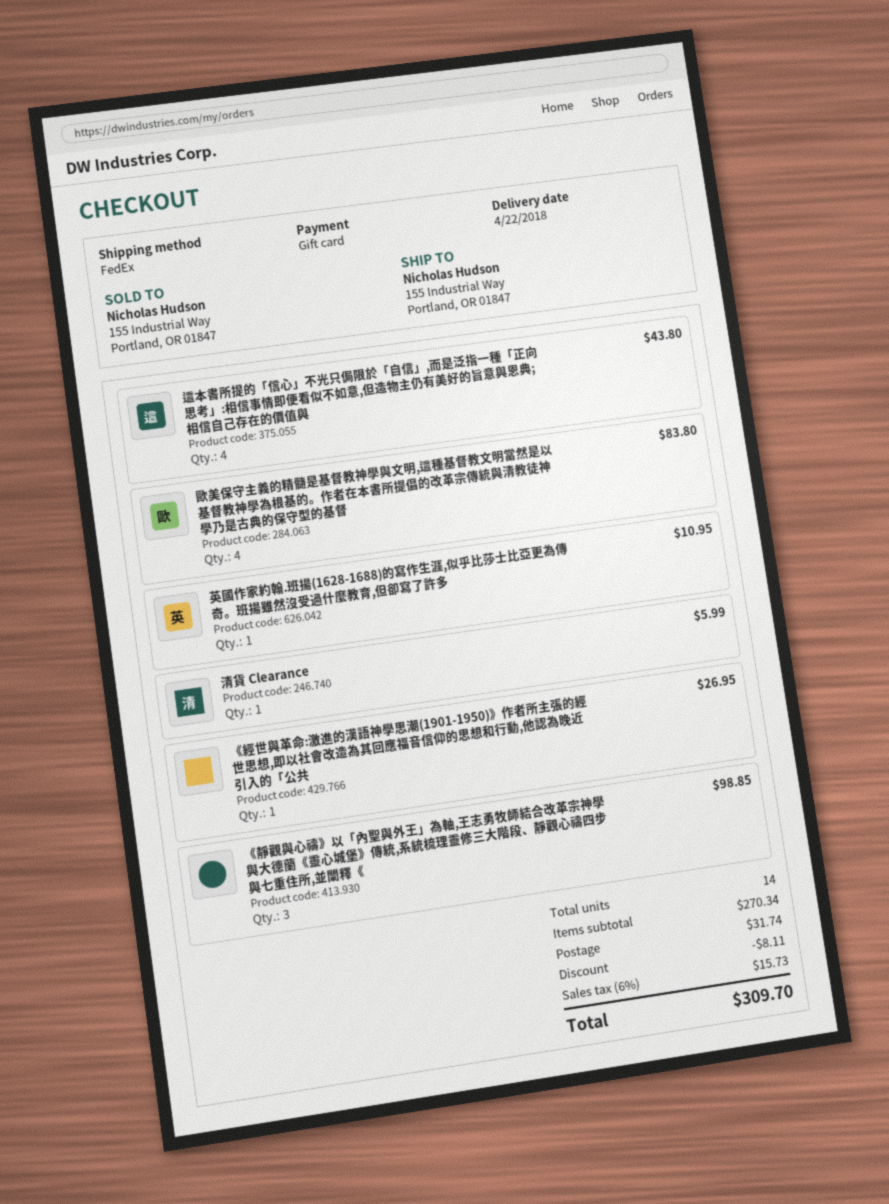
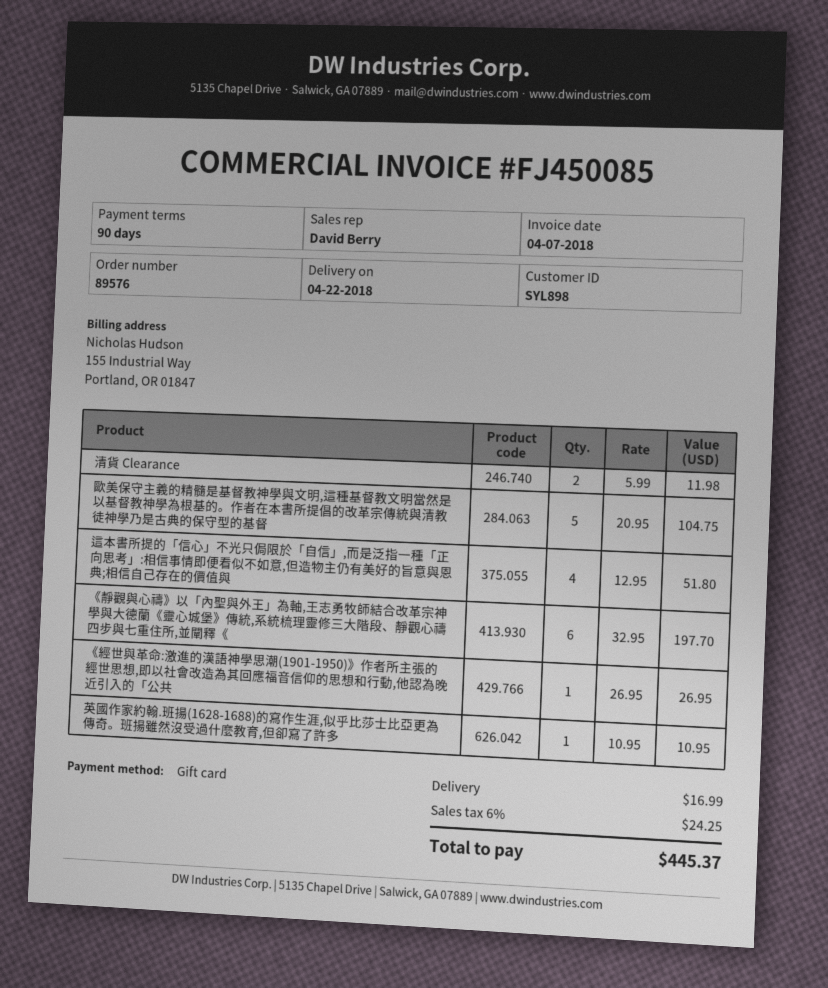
這本書所提的「信心」不光只侷限於「自信」,而是泛指一種「正向思考」:相信事情即便看似不如意,但造物主仍有美好的旨意與恩典;相信自己存在的價值與: 4 for 43.80 -> 4 for 51.80
歐美保守主義的精髓是基督教神學與文明,這種基督教文明當然是以基督教神學為根基的。作者在本書所提倡的改革宗傳統與清教徒神學乃是古典的保守型的基督: 4 for 83.80 -> 5 for 104.75
清貨 Clearance: 1 for 5.99 -> 2 for 11.98
《靜觀與心禱》以「內聖與外王」為軸,王志勇牧師結合改革宗神學與大德蘭《靈心城堡》傳統,系統梳理靈修三大階段、靜觀心禱四步與七重住所,並闡釋《: 3 for 98.85 -> 6 for 197.70
discount: 8.11 -> none
shipping: 31.74 -> 16.99
tax: 6% = 15.73 -> 6% = 24.25
total: 309.70 -> 445.37

